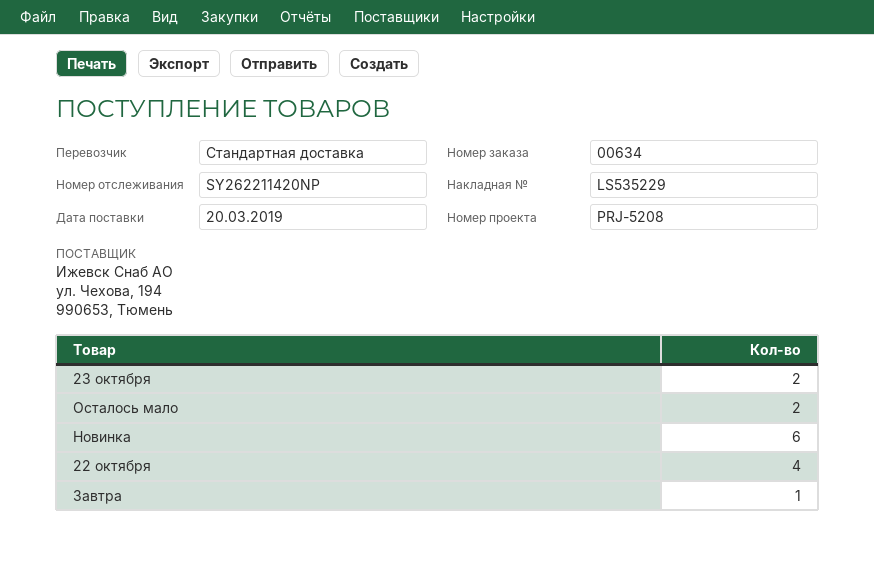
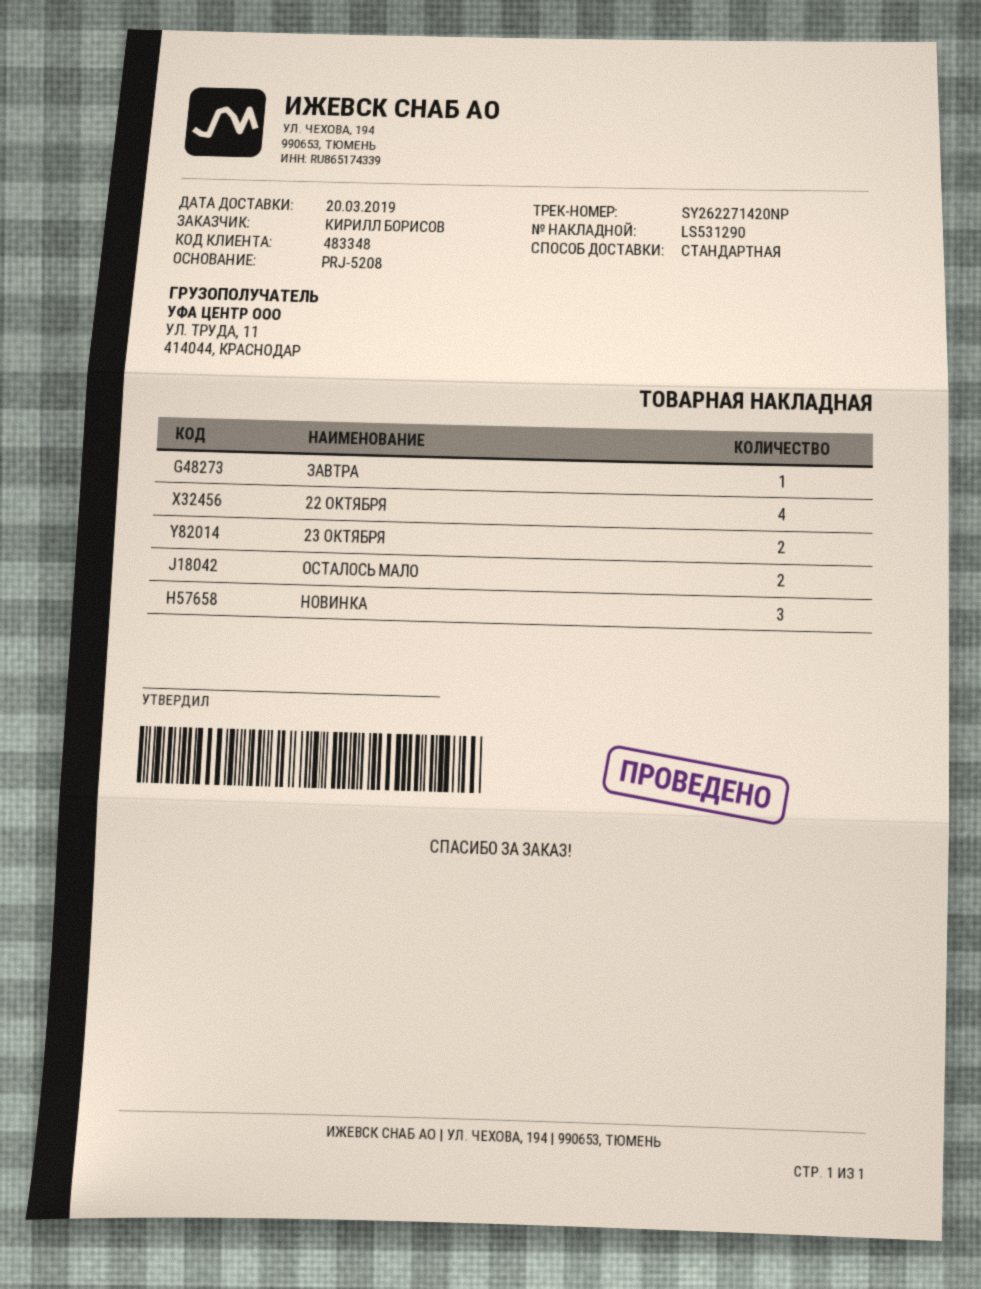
delivery note number: LS535229 -> LS531290
tracking number: SY262211420NP -> SY262271420NP
Новинка: 6 -> 3

